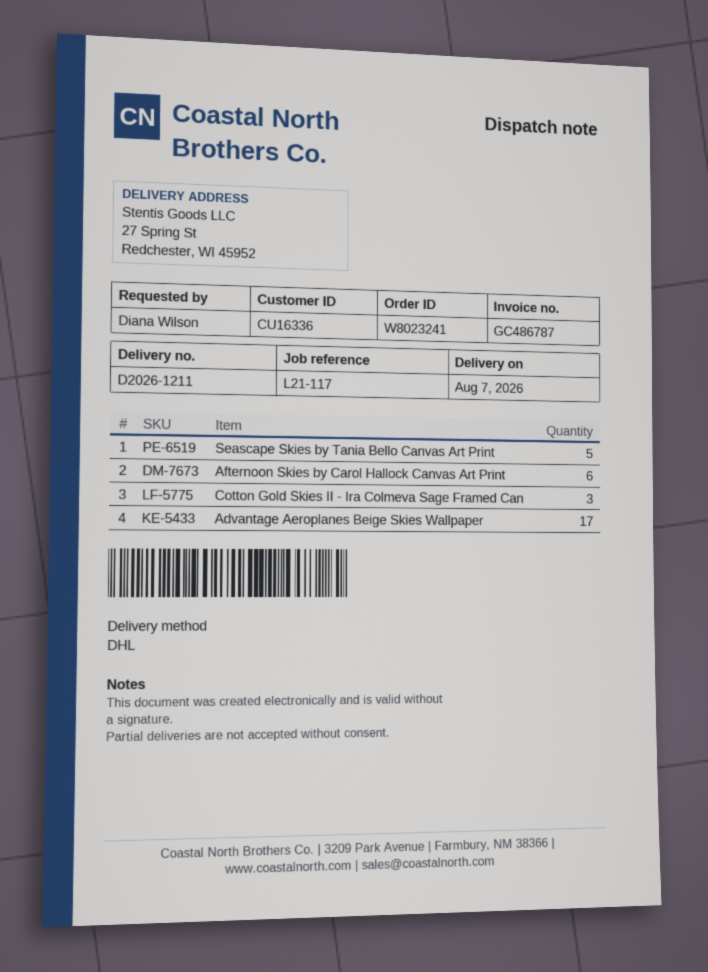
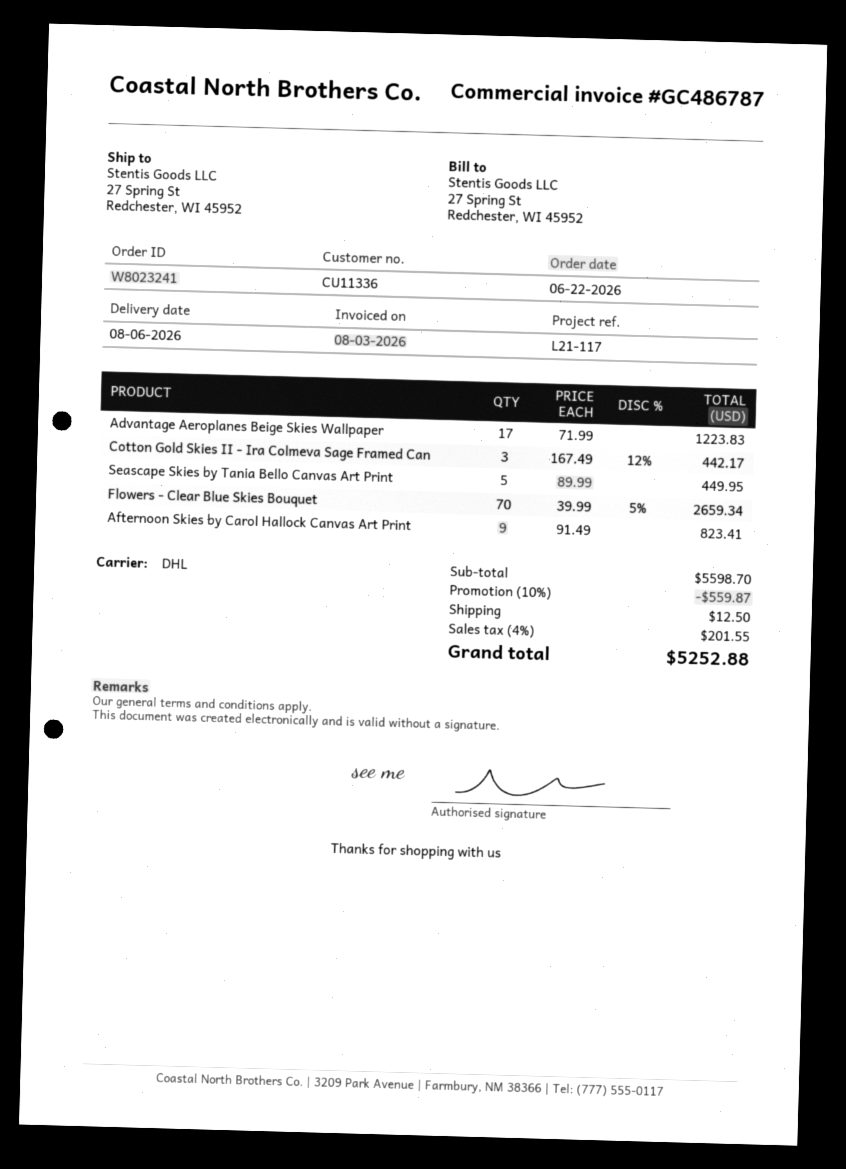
delivery date: 2026-08-07 -> 2026-08-06
customer number: CU16336 -> CU11336
Afternoon Skies by Carol Hallock Canvas Art Print: 6 -> 9
Flowers - Clear Blue Skies Bouquet: none -> 70

